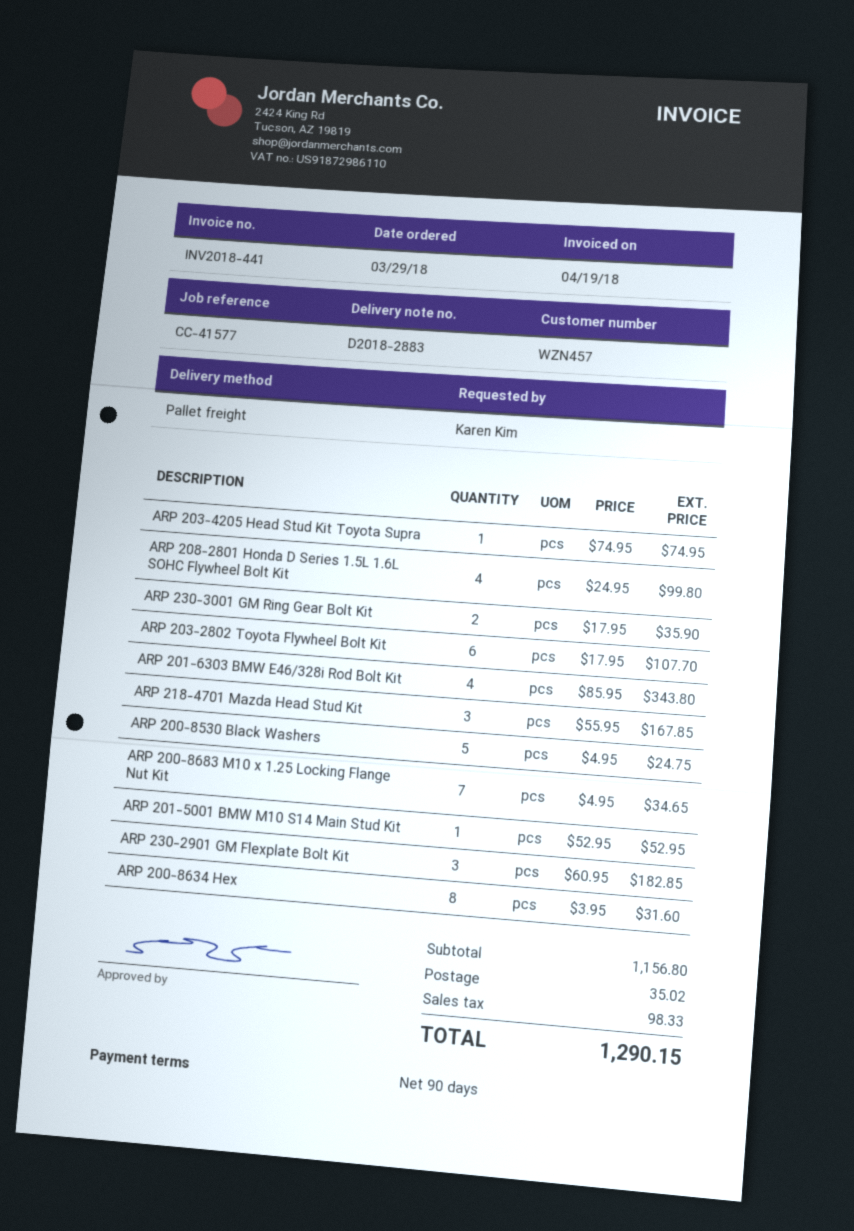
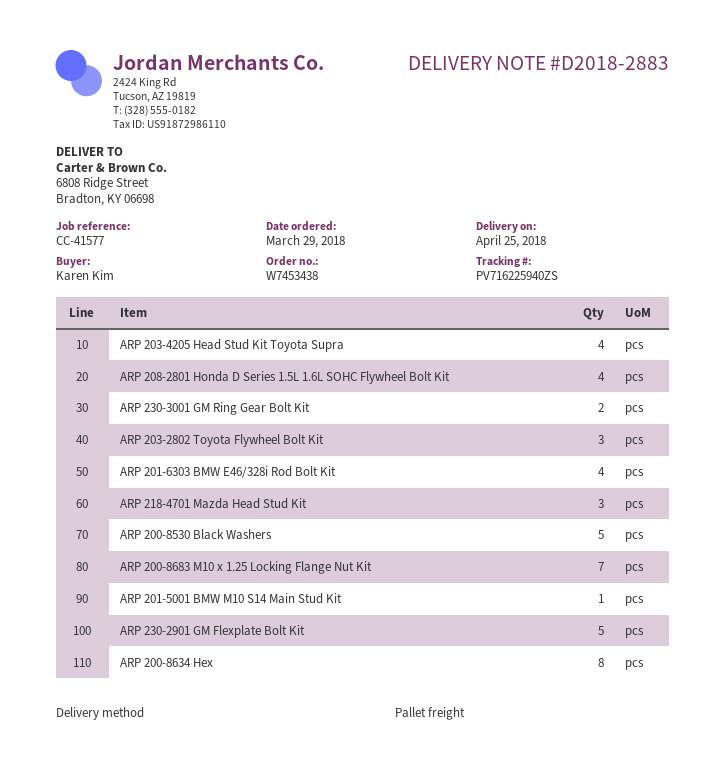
ARP 203-4205 Head Stud Kit Toyota Supra: 1 -> 4
ARP 203-2802 Toyota Flywheel Bolt Kit: 6 -> 3
ARP 230-2901 GM Flexplate Bolt Kit: 3 -> 5

